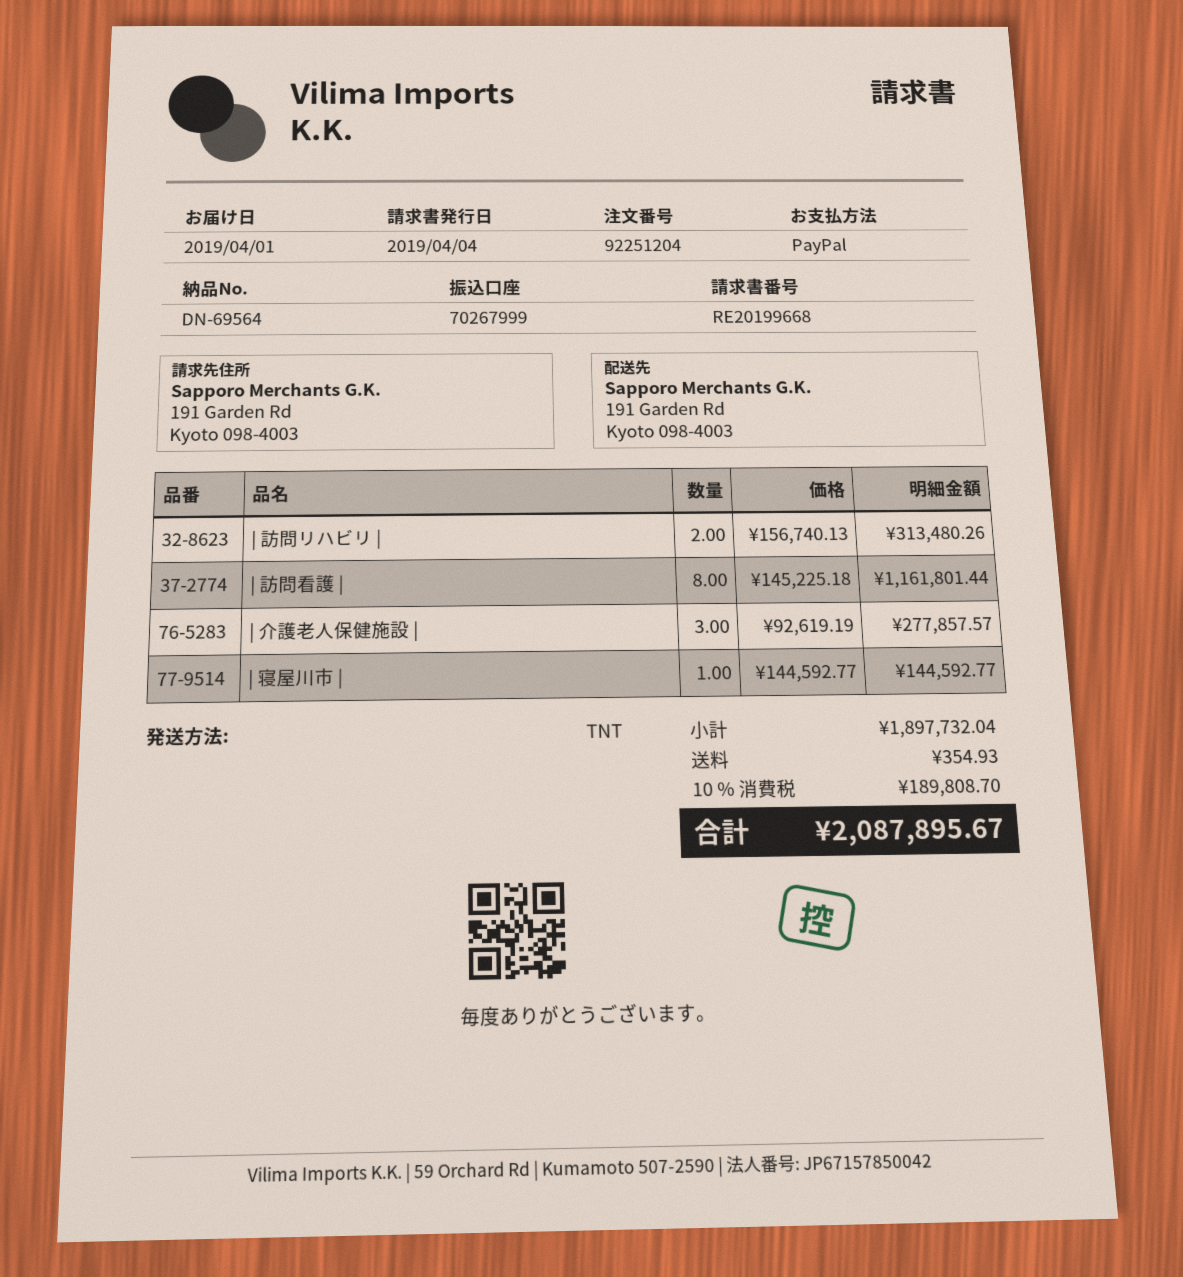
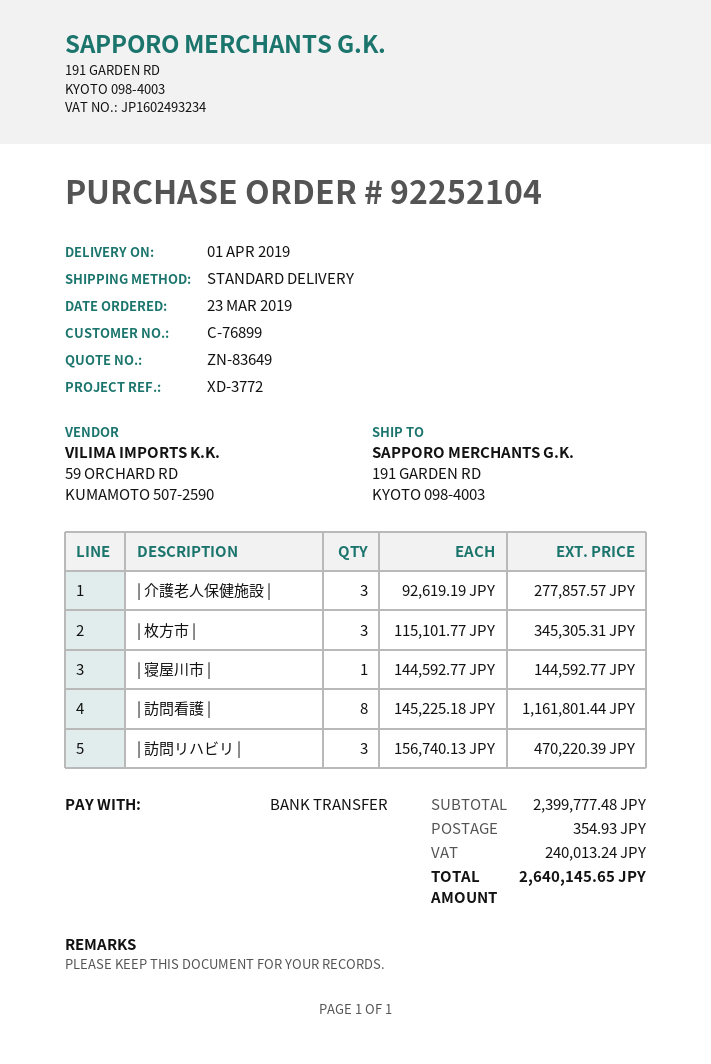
order number: 92251204 -> 92252104
payment method: PayPal -> bank transfer
shipping method: TNT -> standard
| 訪問リハビリ |: 2 x 156740.13 = 313480.26 -> 3 x 156740.13 = 470220.39
| 枚方市 |: none -> 3 x 115101.77 = 345305.31
subtotal: 1897732.04 -> 2399777.48
tax: 189808.70 -> 240013.24
total: 2087895.67 -> 2640145.65

